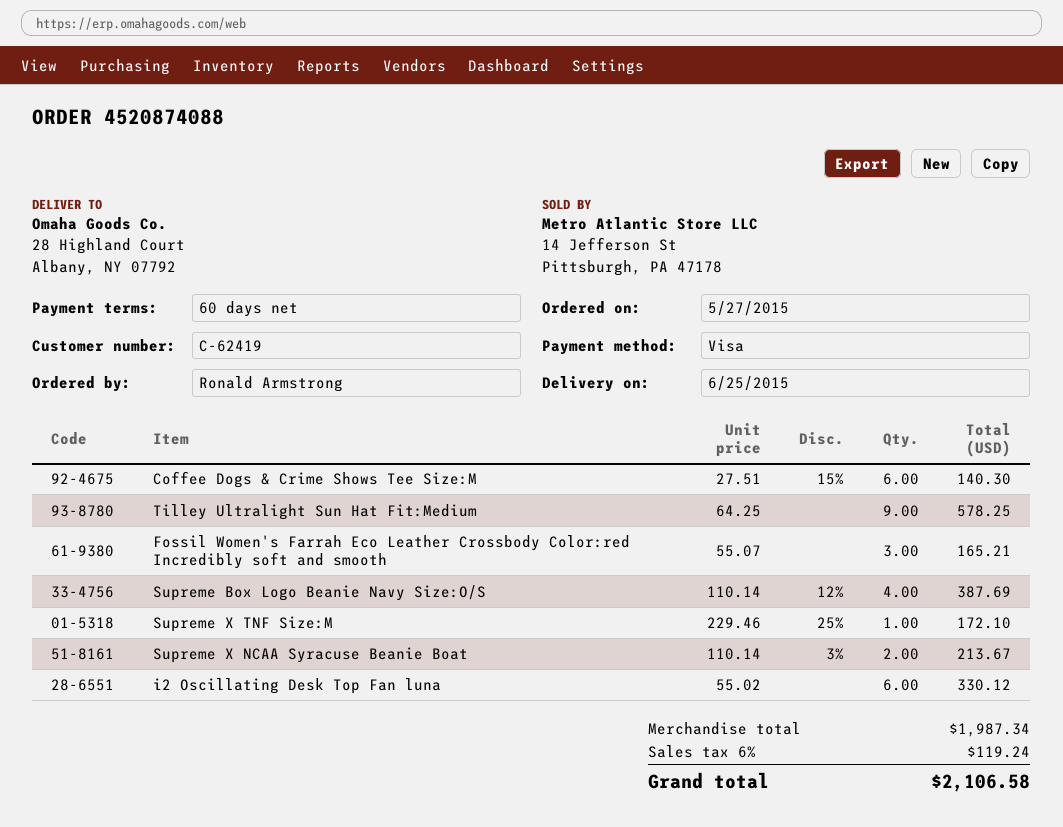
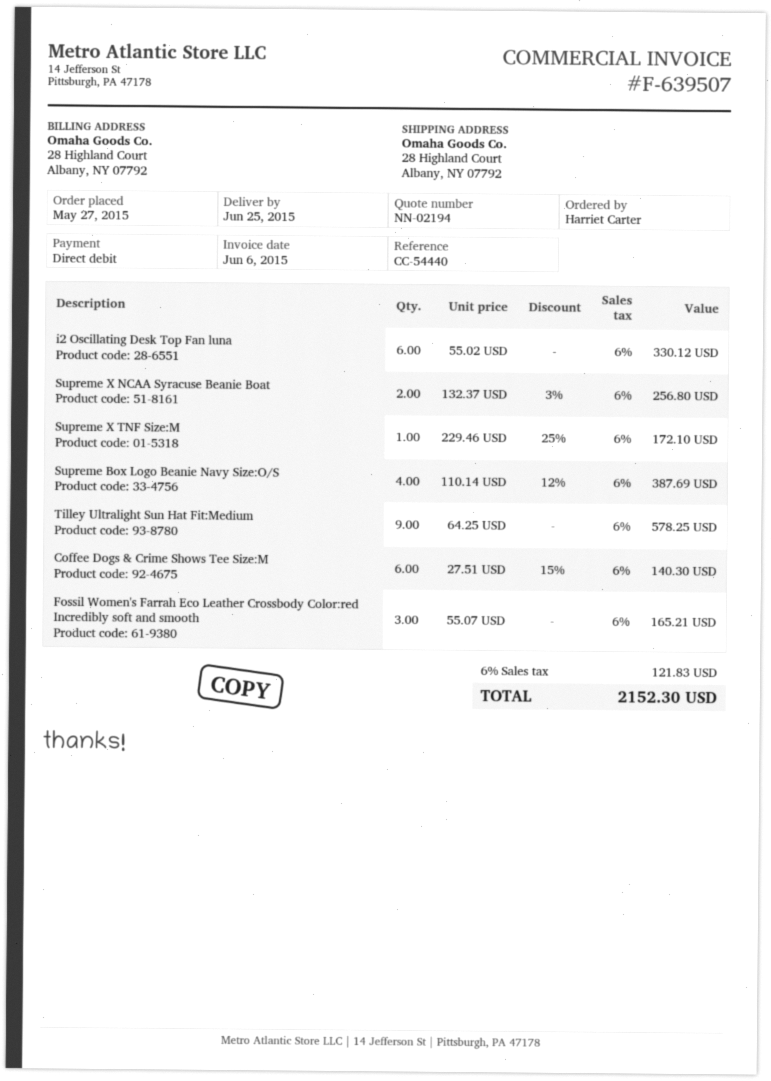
ordered by: Ronald Armstrong -> Harriet Carter
payment method: Visa -> direct debit
Supreme X NCAA Syracuse Beanie Boat: 2 x 110.14 - 3% = 213.67 -> 2 x 132.37 - 3% = 256.80
tax: 6% = 119.24 -> 6% = 121.83
total: 2106.58 -> 2152.30

